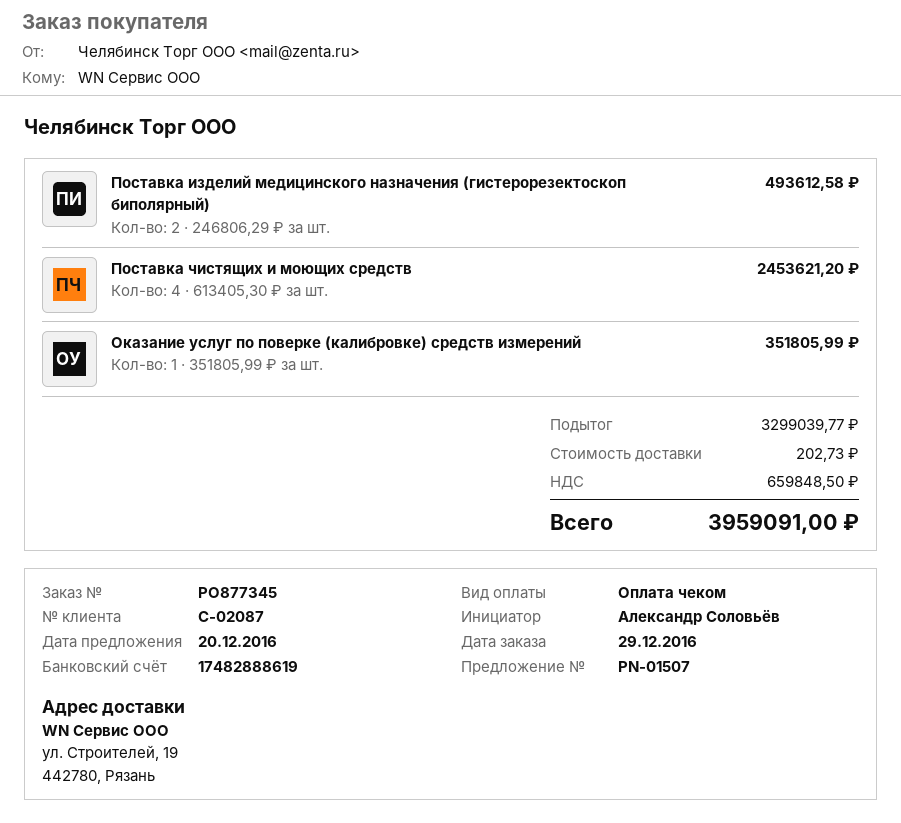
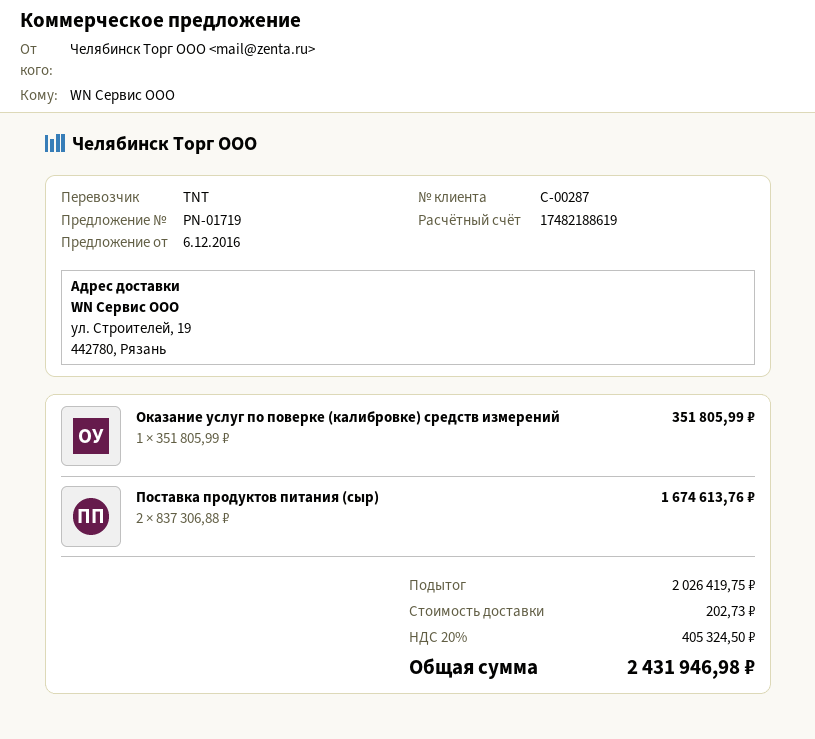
quote number: PN-01507 -> PN-01719
quote date: 2016-12-20 -> 2016-12-06
customer number: C-02087 -> C-00287
bank account: 17482888619 -> 17482188619
Поставка изделий медицинского назначения (гистерорезектоскоп биполярный): 2 x 246806.29 = 493612.58 -> none
Поставка чистящих и моющих средств: 4 x 613405.30 = 2453621.20 -> none
Поставка продуктов питания (сыр): none -> 2 x 837306.88 = 1674613.76
subtotal: 3299039.77 -> 2026419.75
tax: 659848.50 -> 405324.50
total: 3959091.00 -> 2431946.98

